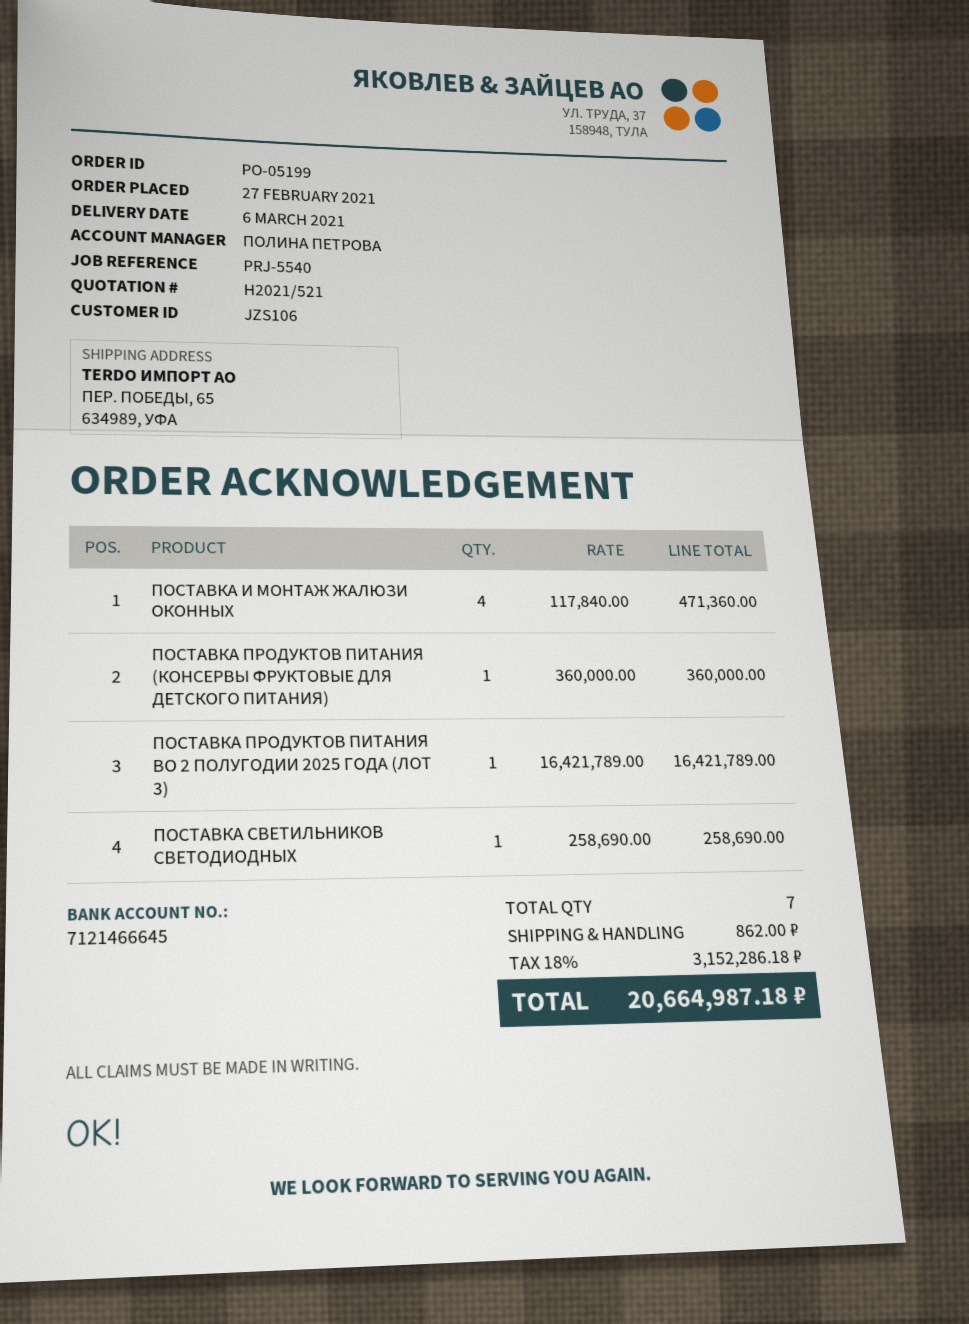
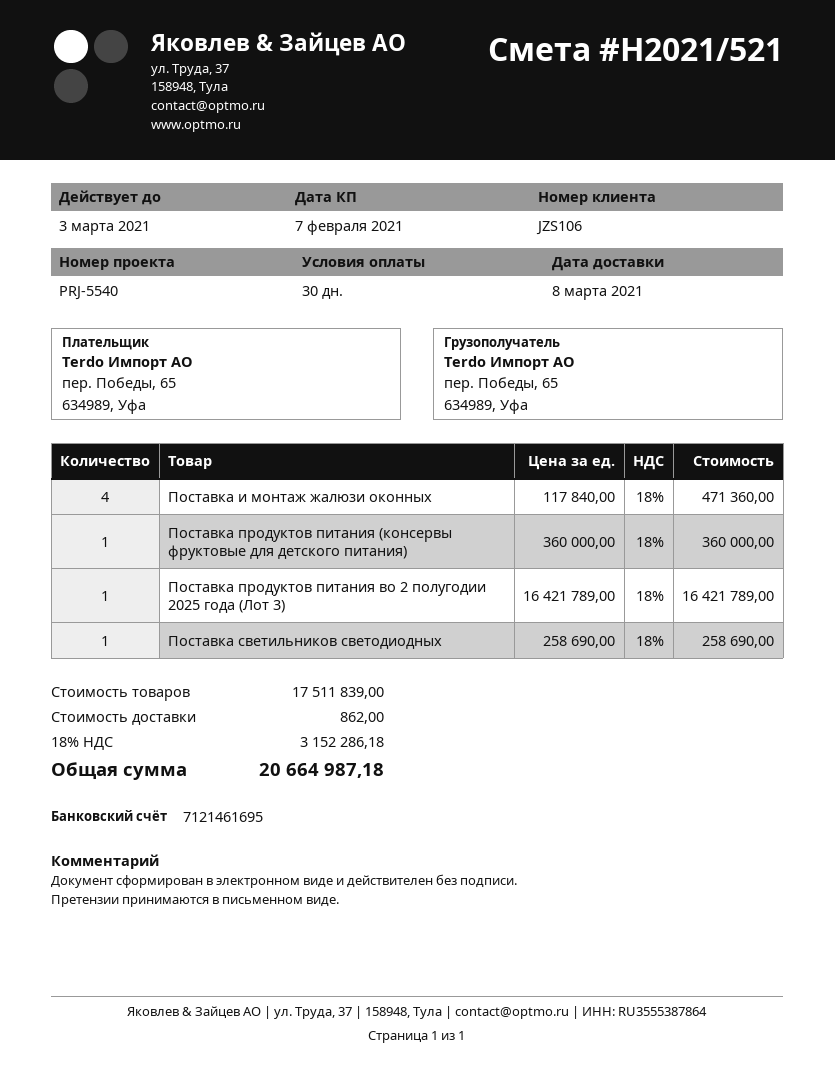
delivery date: 2021-03-06 -> 2021-03-08
bank account: 7121466645 -> 7121461695

